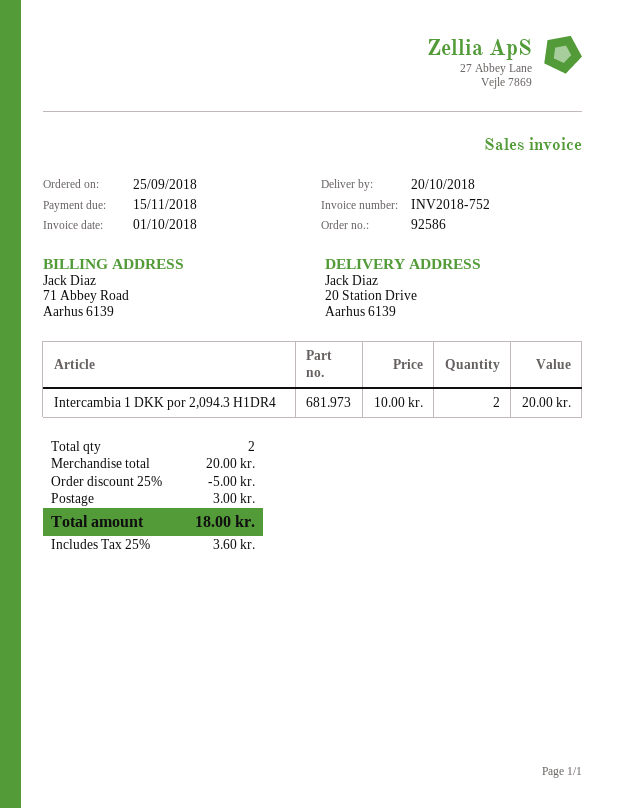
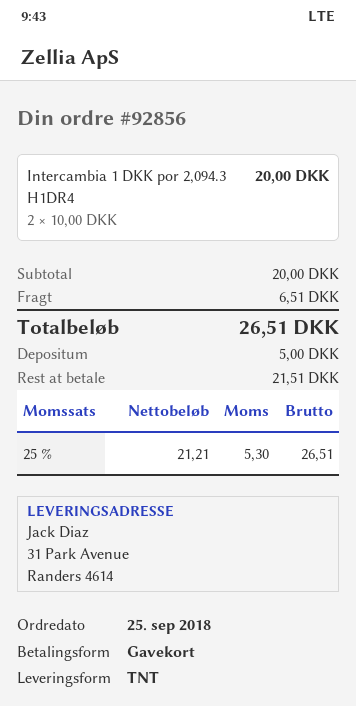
order number: 92586 -> 92856
ship to: 20 Station Drive, Aarhus 6139 -> 31 Park Avenue, Randers 4614
discount: 25% = 5.00 -> none
shipping: 3.00 -> 6.51
tax: 25% = 3.60 -> 25% = 5.30
total: 18.00 -> 26.51

